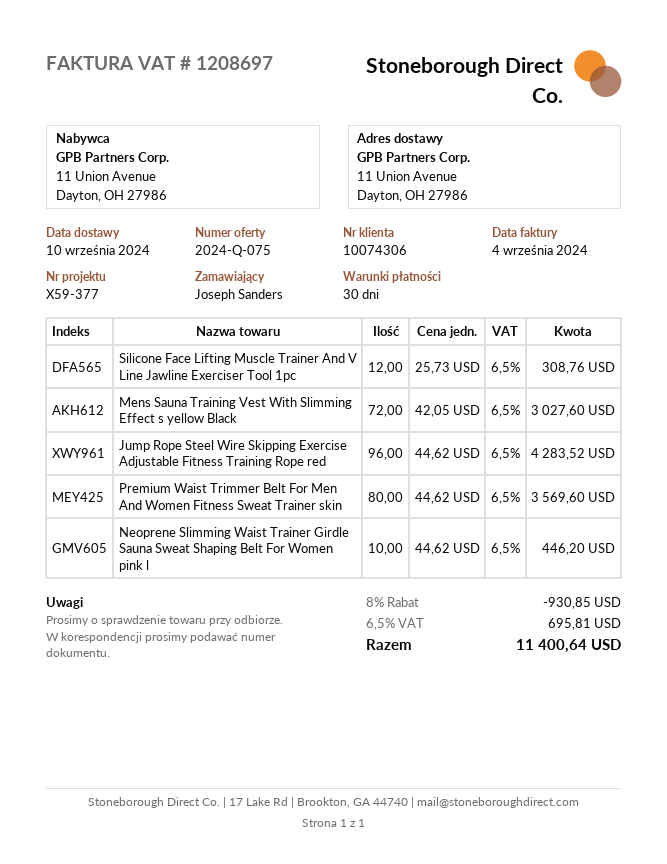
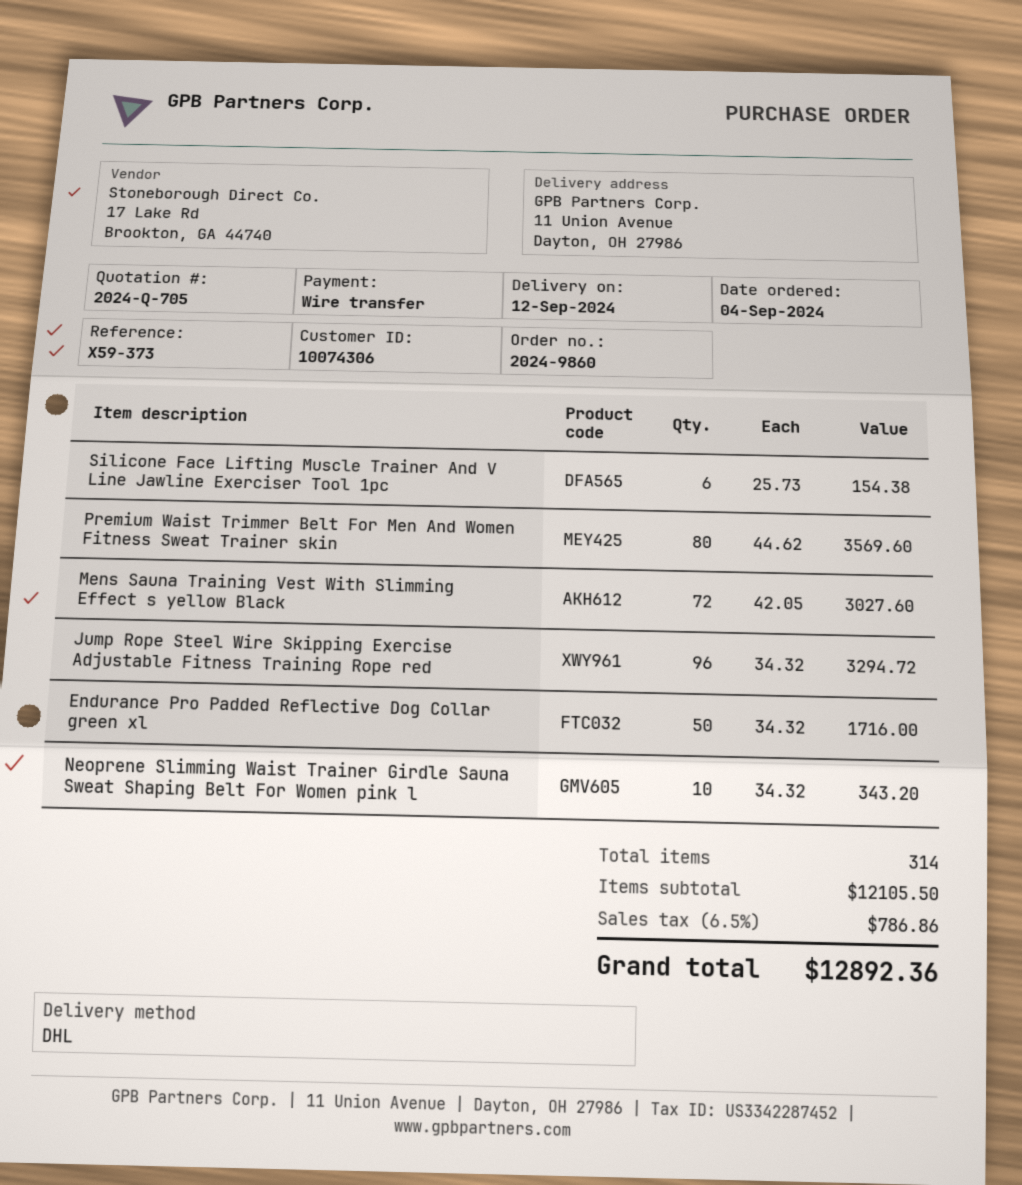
quote number: 2024-Q-075 -> 2024-Q-705
delivery date: 2024-09-10 -> 2024-09-12
reference: X59-377 -> X59-373
Silicone Face Lifting Muscle Trainer And V Line Jawline Exerciser Tool 1pc: 12 x 25.73 = 308.76 -> 6 x 25.73 = 154.38
Jump Rope Steel Wire Skipping Exercise Adjustable Fitness Training Rope red: 96 x 44.62 = 4283.52 -> 96 x 34.32 = 3294.72
Neoprene Slimming Waist Trainer Girdle Sauna Sweat Shaping Belt For Women pink l: 10 x 44.62 = 446.20 -> 10 x 34.32 = 343.20
Endurance Pro Padded Reflective Dog Collar green xl: none -> 50 x 34.32 = 1716.00
discount: 8% = 930.85 -> none
tax: 6.5% = 695.81 -> 6.5% = 786.86
total: 11400.64 -> 12892.36

